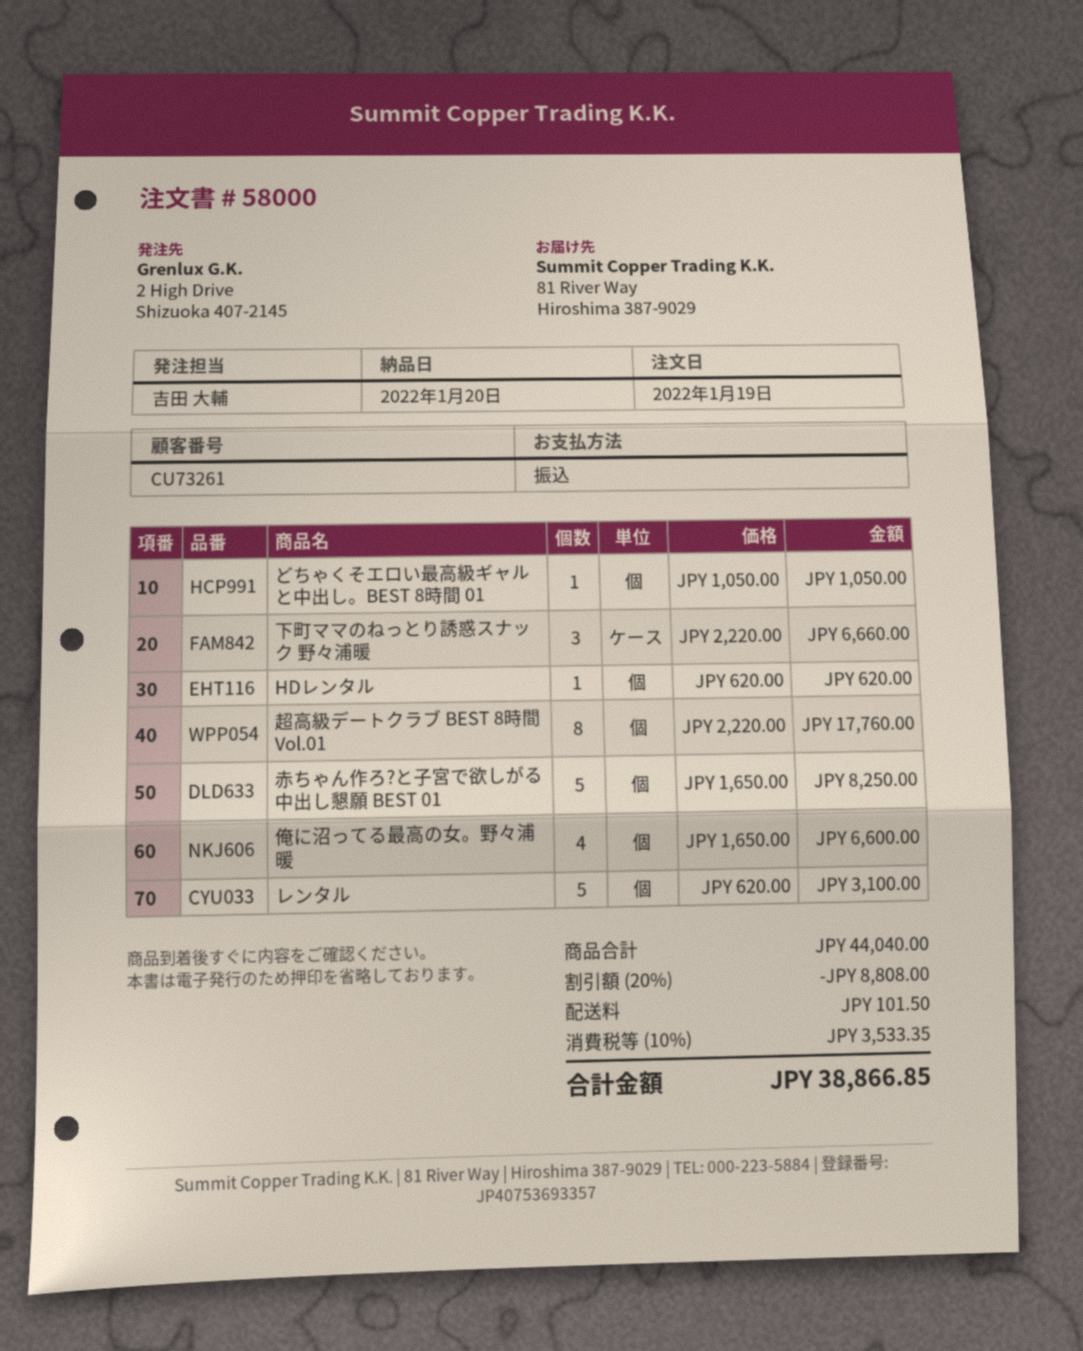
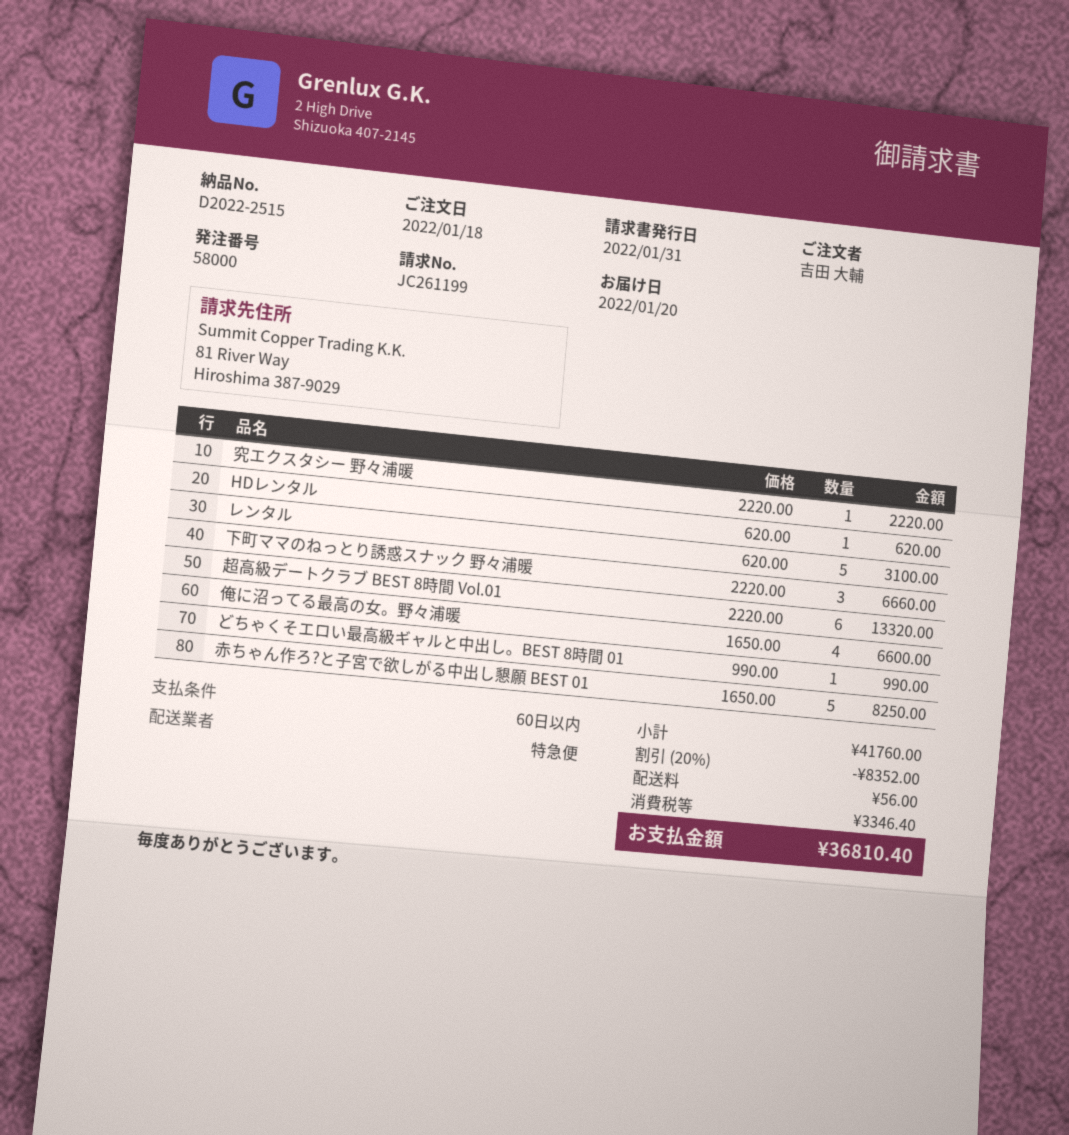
order date: 2022-01-19 -> 2022-01-18
どちゃくそエロい最高級ギャルと中出し。BEST 8時間 01: 1 x 1050.00 = 1050.00 -> 1 x 990.00 = 990.00
超高級デートクラブ BEST 8時間 Vol.01: 8 x 2220.00 = 17760.00 -> 6 x 2220.00 = 13320.00
究エクスタシー 野々浦暖: none -> 1 x 2220.00 = 2220.00
subtotal: 44040.00 -> 41760.00
discount: 20% = 8808.00 -> 20% = 8352.00
shipping: 101.50 -> 56.00
tax: 3533.35 -> 3346.40
total: 38866.85 -> 36810.40

